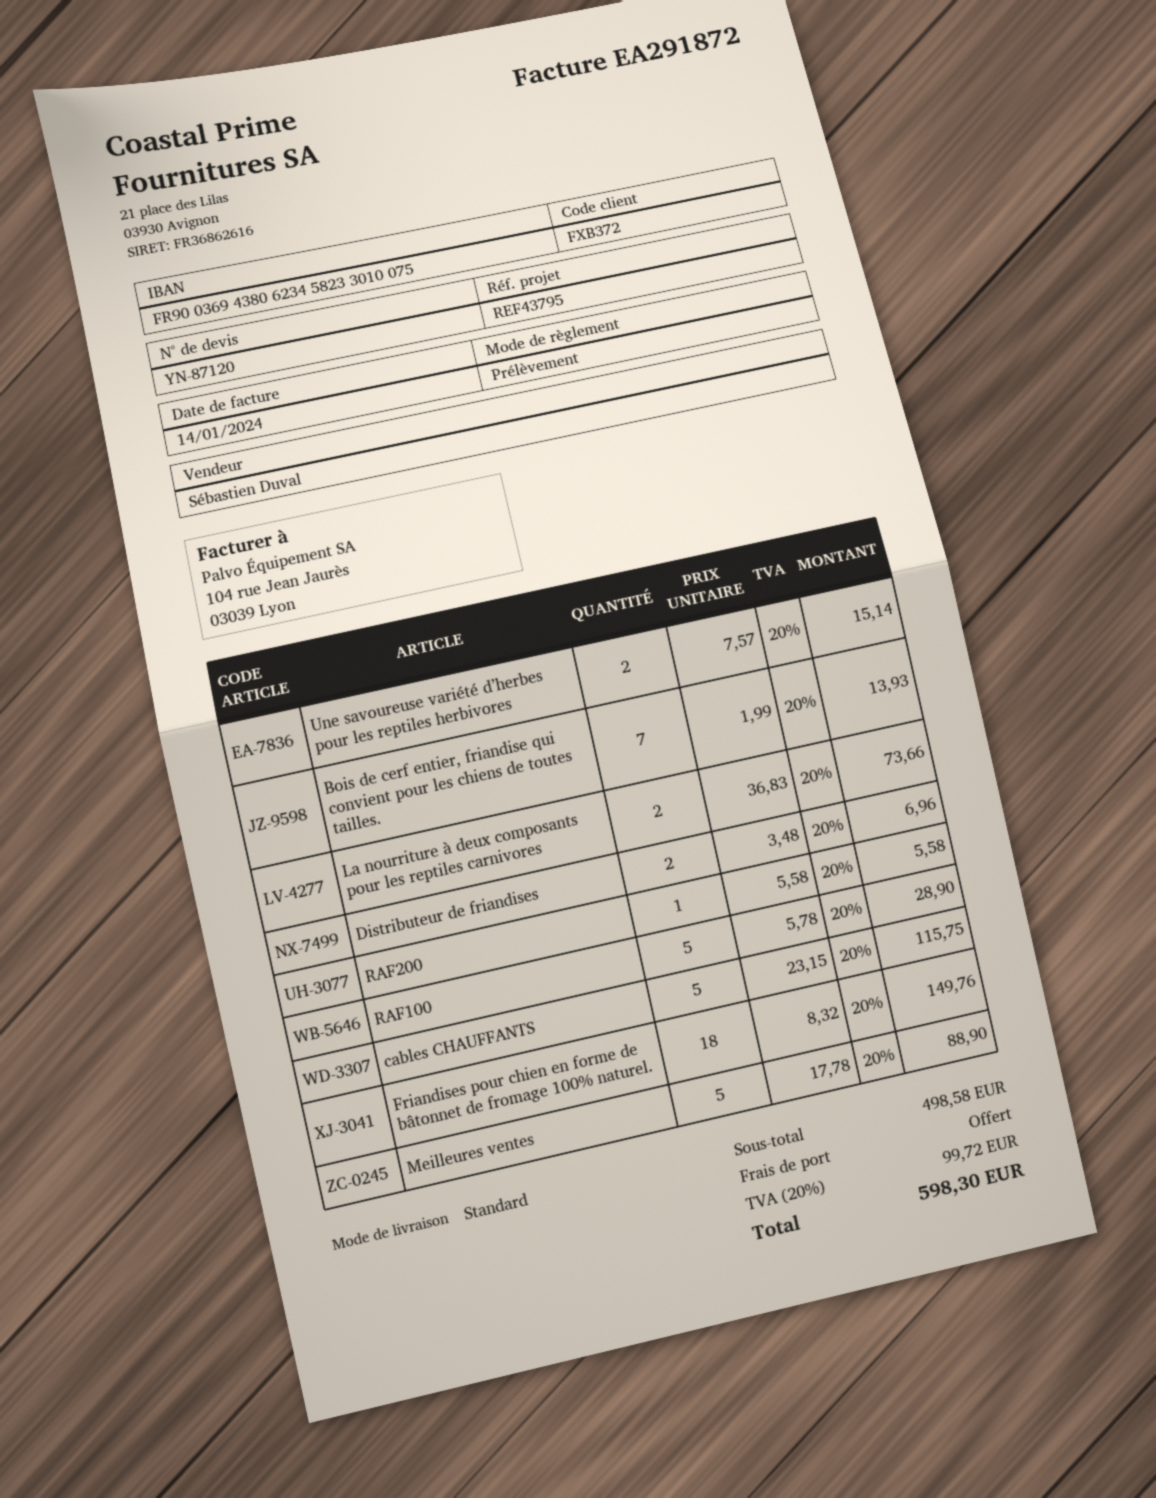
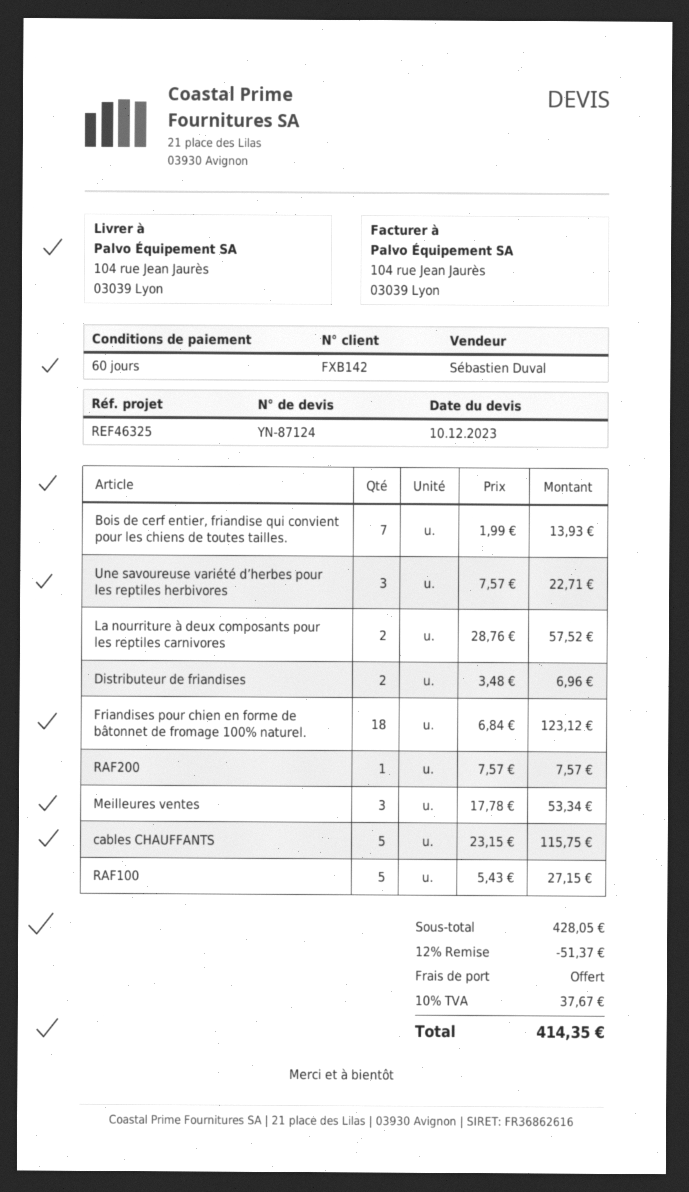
quote number: YN-87120 -> YN-87124
customer number: FXB372 -> FXB142
reference: REF43795 -> REF46325
Une savoureuse variété d’herbes pour les reptiles herbivores: 2 x 7.57 = 15.14 -> 3 x 7.57 = 22.71
La nourriture à deux composants pour les reptiles carnivores: 2 x 36.83 = 73.66 -> 2 x 28.76 = 57.52
RAF200: 1 x 5.58 = 5.58 -> 1 x 7.57 = 7.57
RAF100: 5 x 5.78 = 28.90 -> 5 x 5.43 = 27.15
Friandises pour chien en forme de bâtonnet de fromage 100% naturel.: 18 x 8.32 = 149.76 -> 18 x 6.84 = 123.12
Meilleures ventes: 5 x 17.78 = 88.90 -> 3 x 17.78 = 53.34
subtotal: 498.58 -> 428.05
discount: none -> 12% = 51.37
tax: 20% = 99.72 -> 10% = 37.67
total: 598.30 -> 414.35

